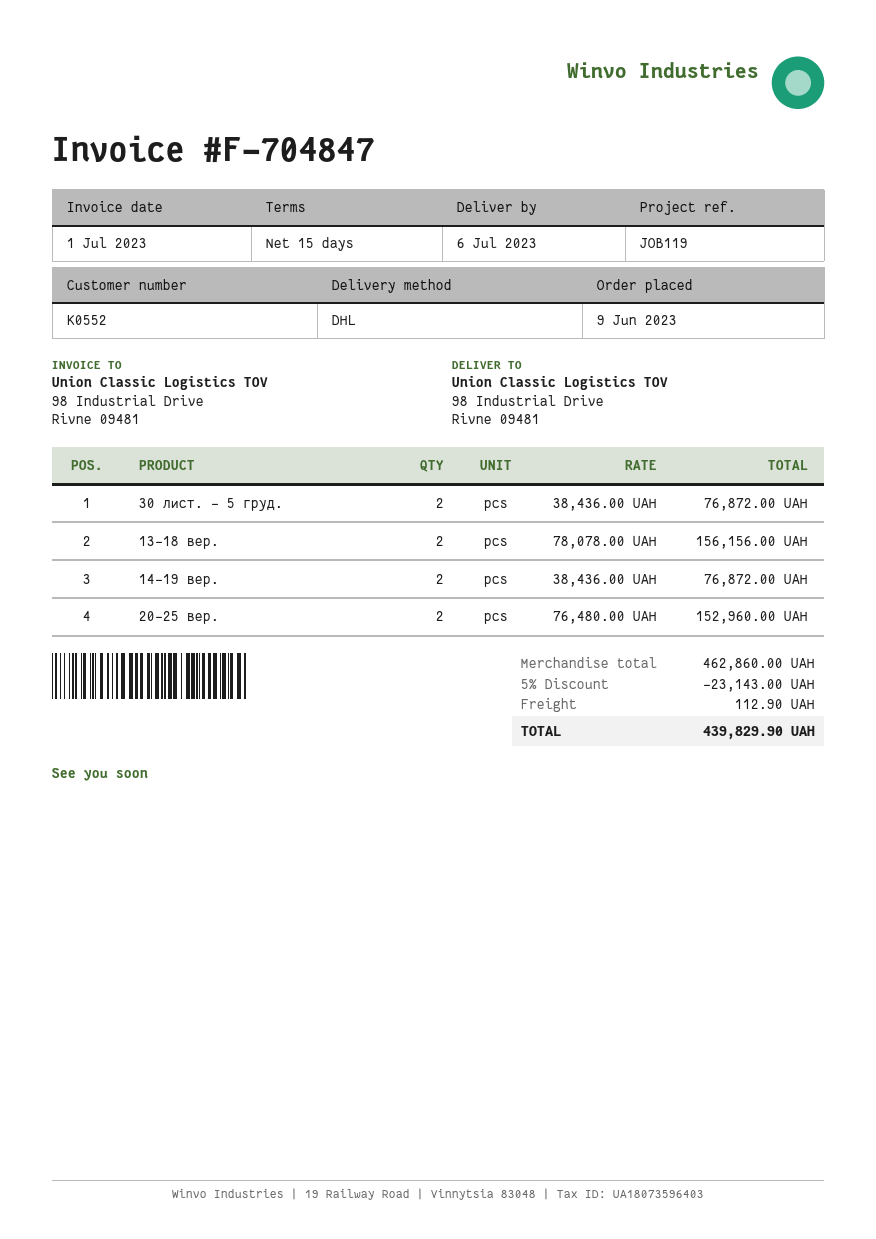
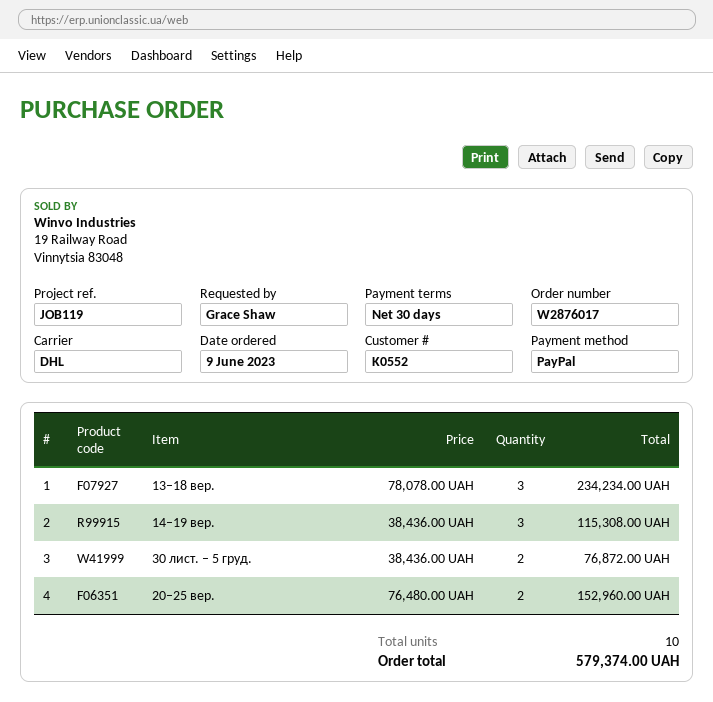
payment terms: 15 days -> 30 days
13–18 вер.: 2 x 78078.00 = 156156.00 -> 3 x 78078.00 = 234234.00
14–19 вер.: 2 x 38436.00 = 76872.00 -> 3 x 38436.00 = 115308.00
discount: 5% = 23143.00 -> none
shipping: 112.90 -> none
total: 439829.90 -> 579374.00

